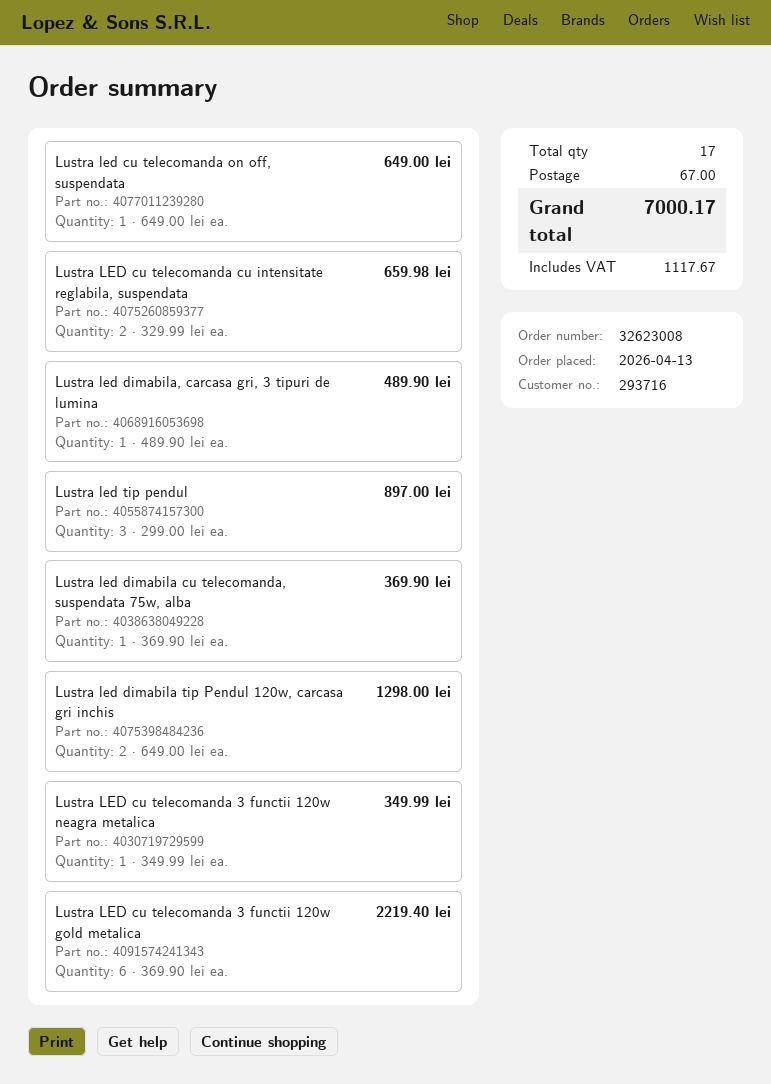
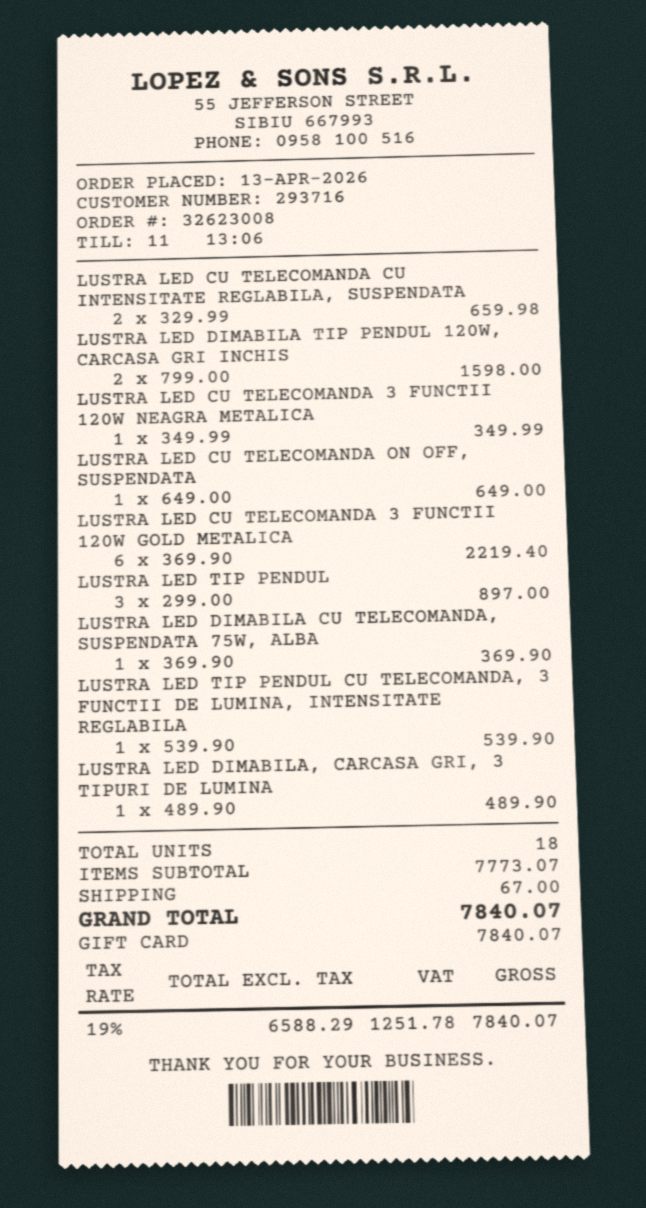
Lustra led dimabila tip Pendul 120w, carcasa gri inchis: 2 x 649.00 = 1298.00 -> 2 x 799.00 = 1598.00
LUSTRA LED TIP PENDUL CU TELECOMANDA, 3 FUNCTII DE LUMINA, INTENSITATE REGLABILA: none -> 1 x 539.90 = 539.90
total quantity: 17 -> 18
tax: 1117.67 -> 1251.78
total: 7000.17 -> 7840.07

